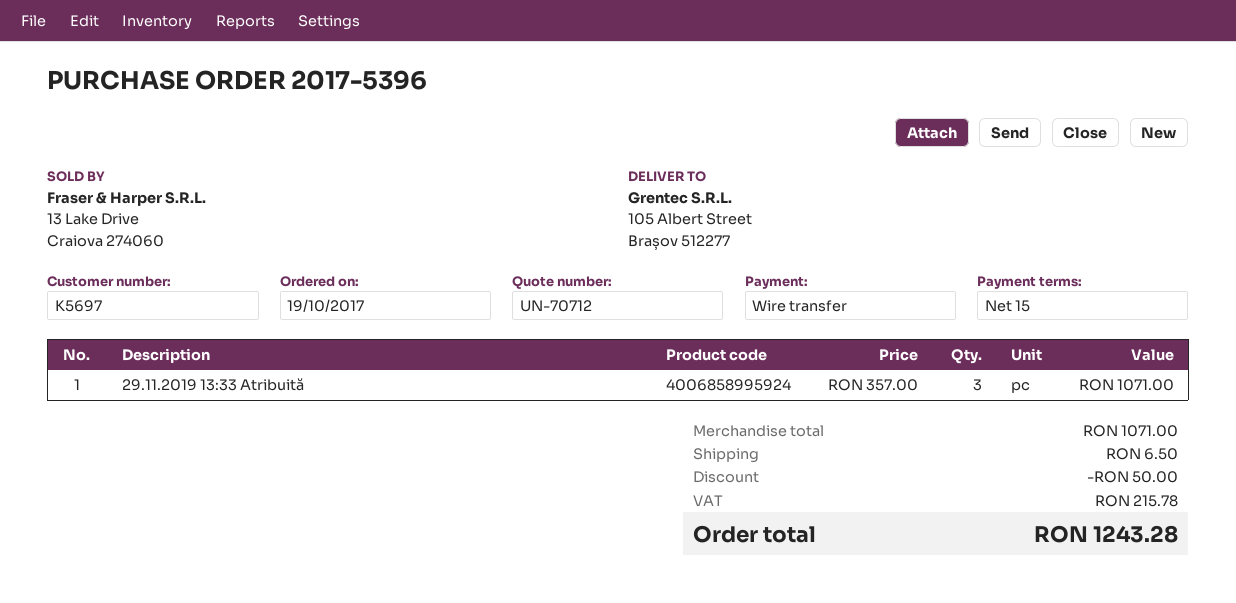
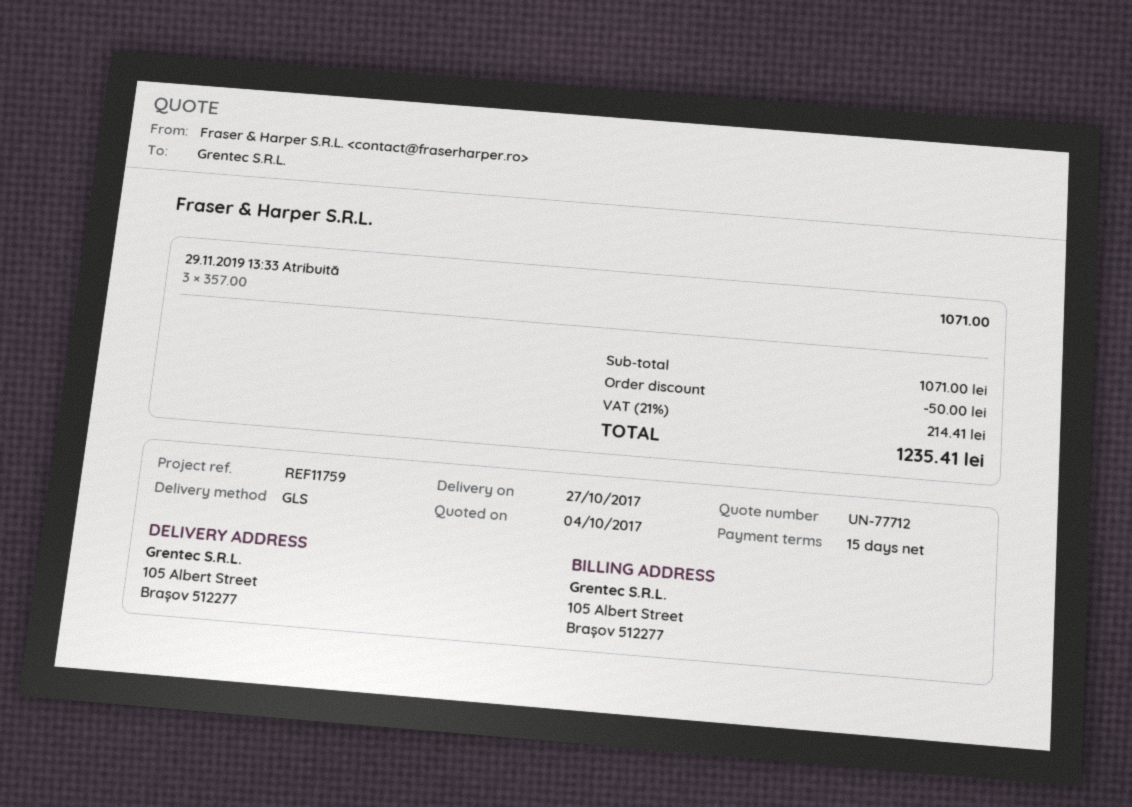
quote number: UN-70712 -> UN-77712
shipping: 6.50 -> none
tax: 215.78 -> 214.41
total: 1243.28 -> 1235.41

